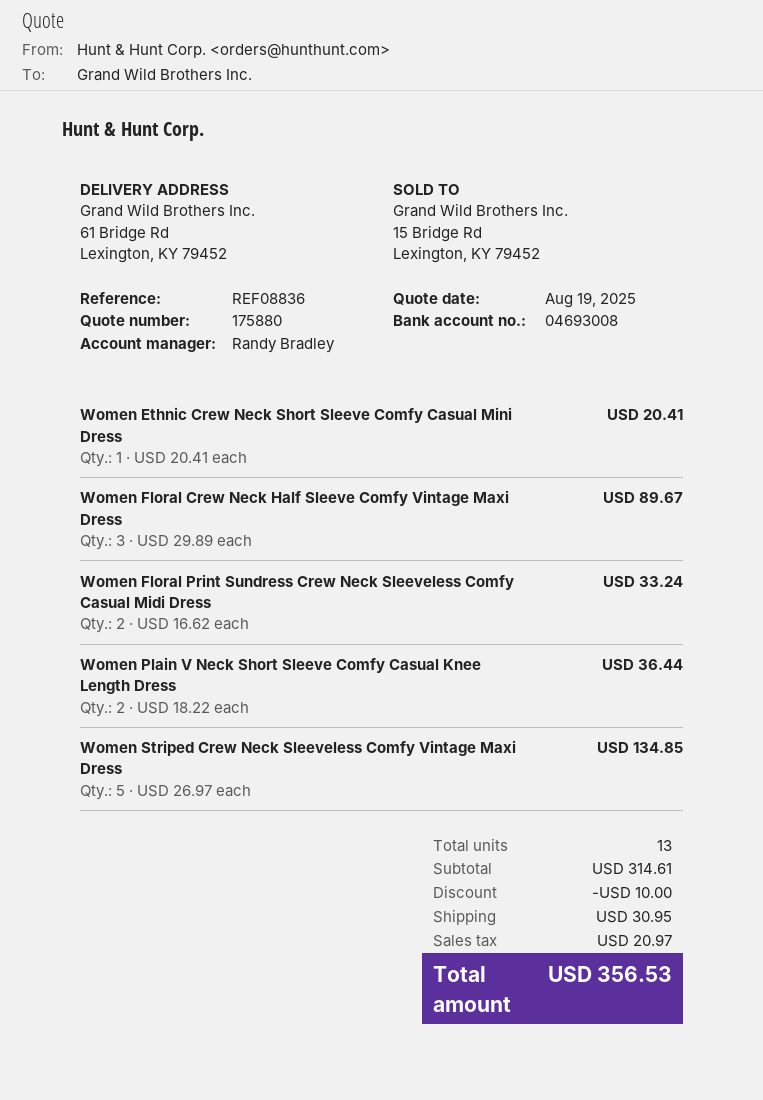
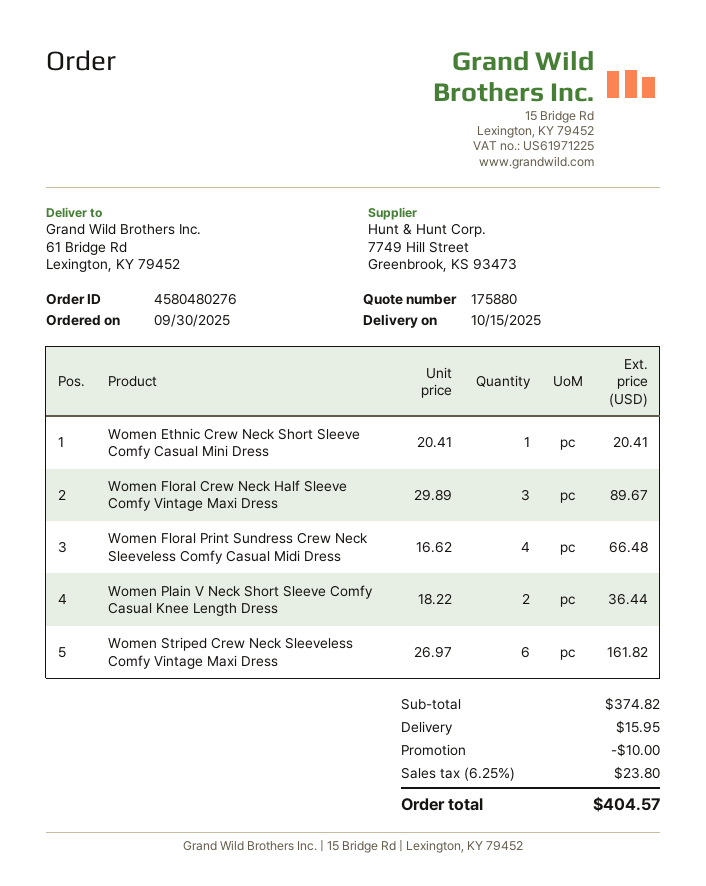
Women Floral Print Sundress Crew Neck Sleeveless Comfy Casual Midi Dress: 2 x 16.62 = 33.24 -> 4 x 16.62 = 66.48
Women Striped Crew Neck Sleeveless Comfy Vintage Maxi Dress: 5 x 26.97 = 134.85 -> 6 x 26.97 = 161.82
subtotal: 314.61 -> 374.82
shipping: 30.95 -> 15.95
tax: 20.97 -> 23.80
total: 356.53 -> 404.57

